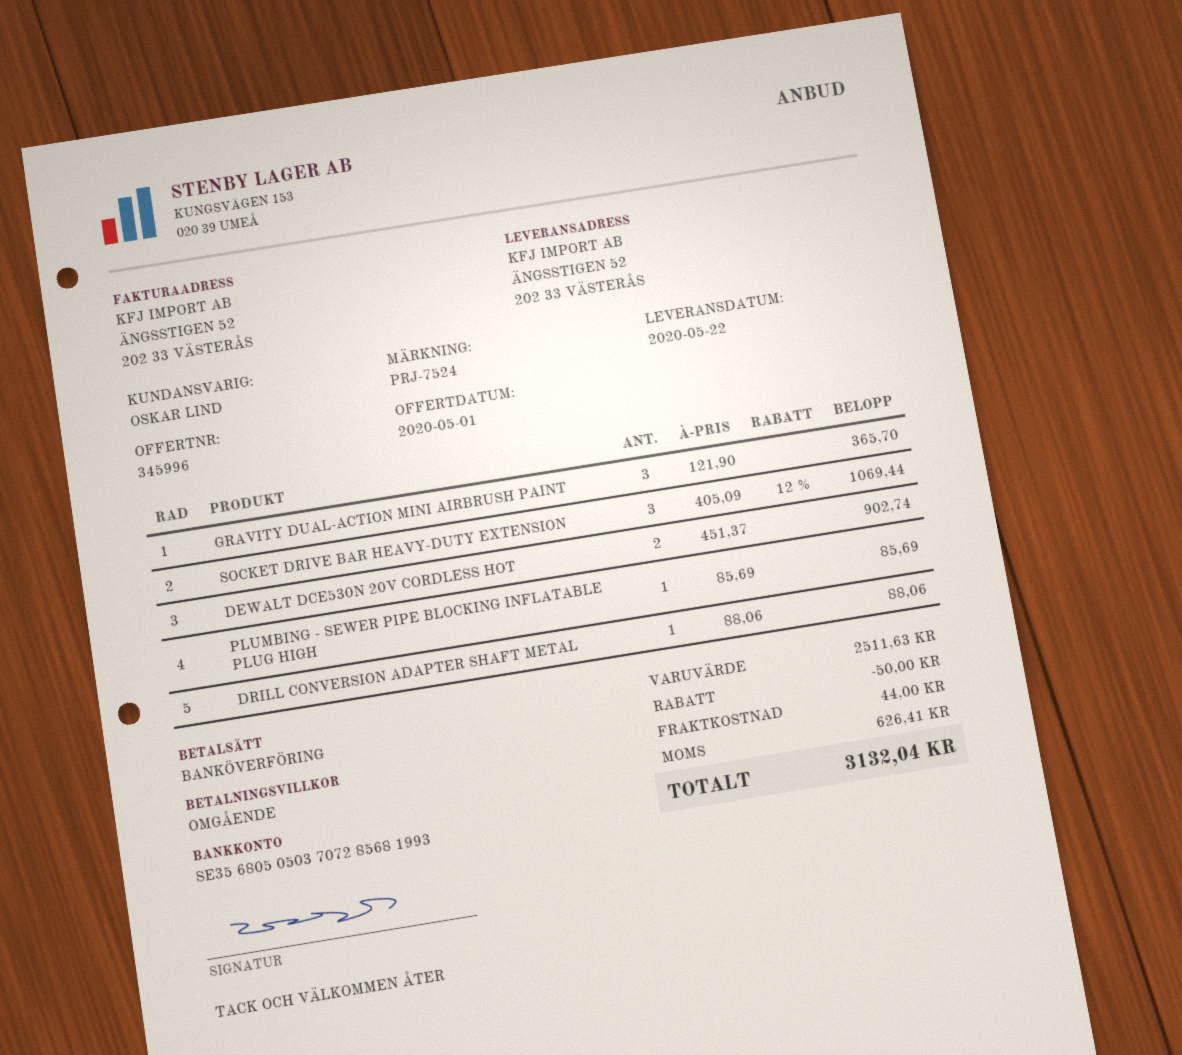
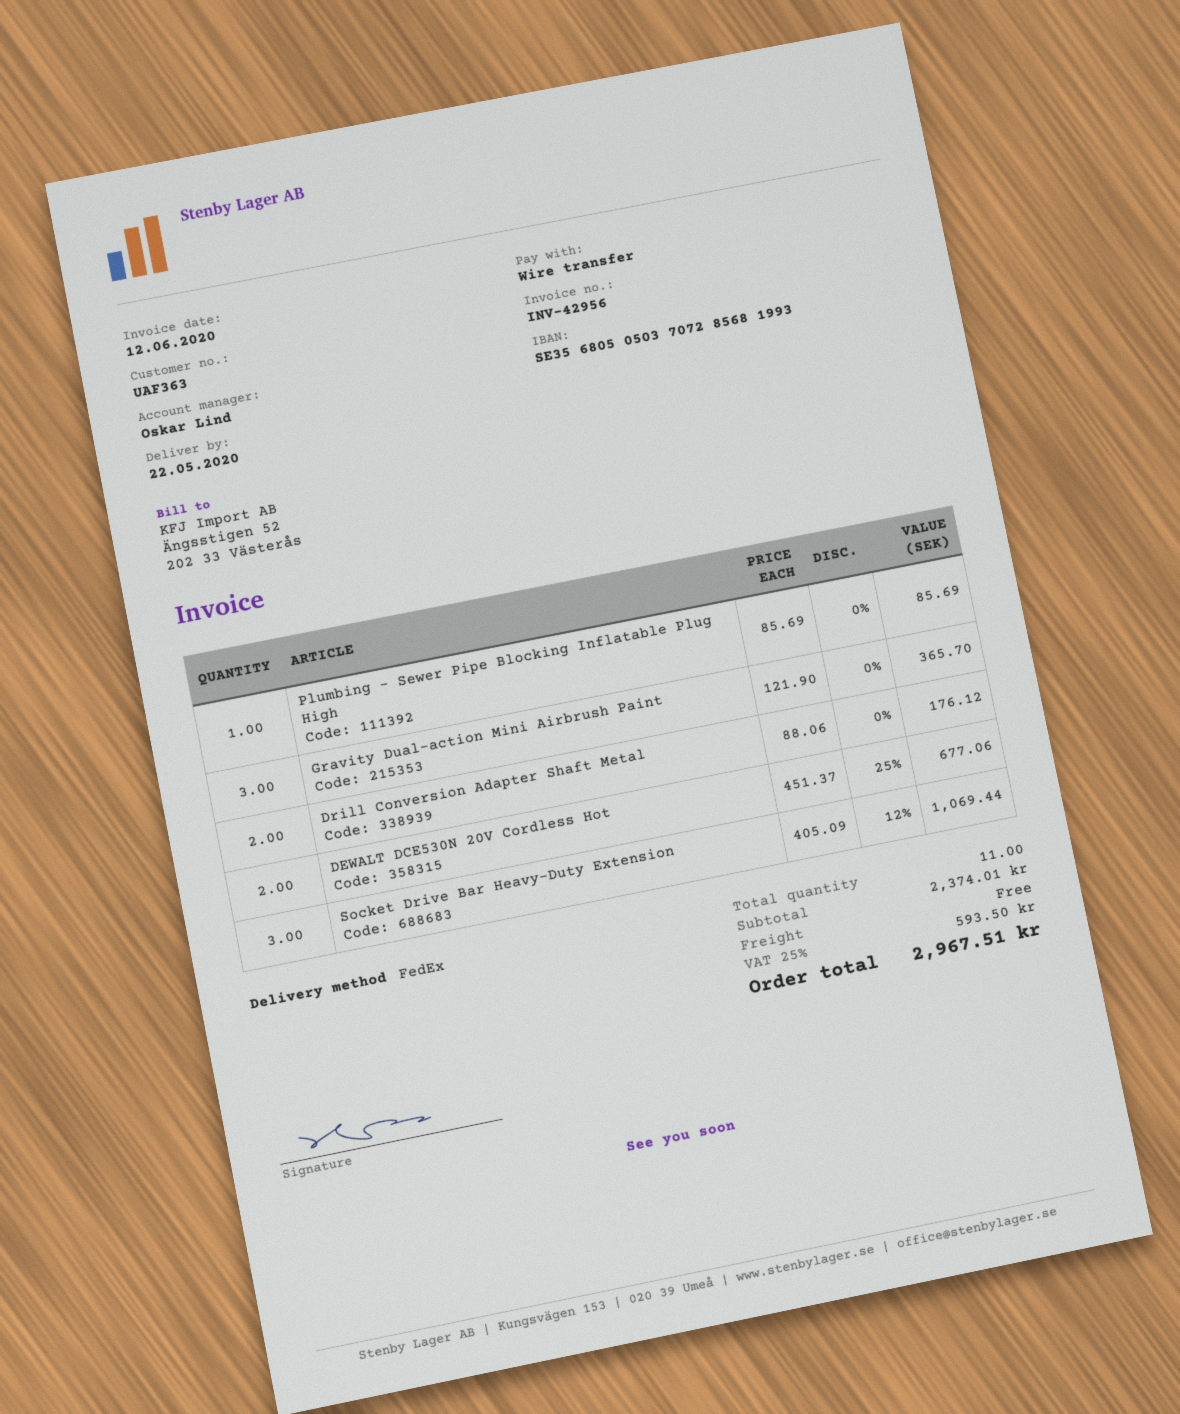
DEWALT DCE530N 20V CORDLESS HOT: 2 x 451.37 = 902.74 -> 2 x 451.37 - 25% = 677.06
DRILL CONVERSION ADAPTER SHAFT METAL: 1 x 88.06 = 88.06 -> 2 x 88.06 = 176.12
subtotal: 2511.63 -> 2374.01
discount: 50.00 -> none
shipping: 44.00 -> 0.00
tax: 626.41 -> 593.50
total: 3132.04 -> 2967.51

